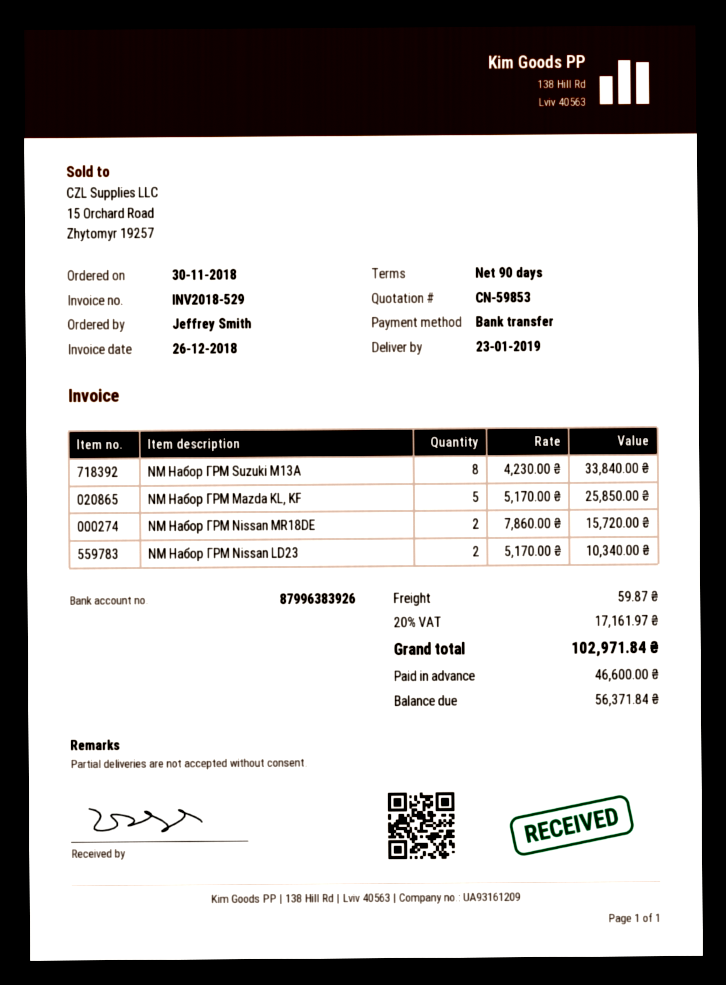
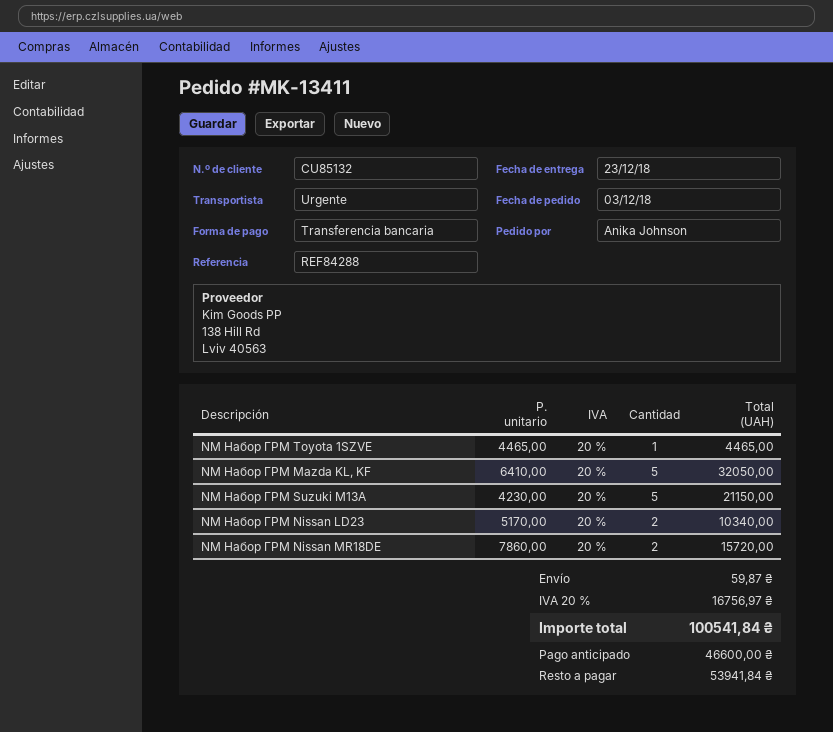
order date: 2018-11-30 -> 2018-12-03
delivery date: 2019-01-23 -> 2018-12-23
ordered by: Jeffrey Smith -> Anika Johnson
NM Набор ГРМ Suzuki M13A: 8 x 4230.00 = 33840.00 -> 5 x 4230.00 = 21150.00
NM Набор ГРМ Mazda KL, KF: 5 x 5170.00 = 25850.00 -> 5 x 6410.00 = 32050.00
NM Набор ГРМ Toyota 1SZVE: none -> 1 x 4465.00 = 4465.00
tax: 20% = 17161.97 -> 20% = 16756.97
total: 102971.84 -> 100541.84
balance: 56371.84 -> 53941.84

